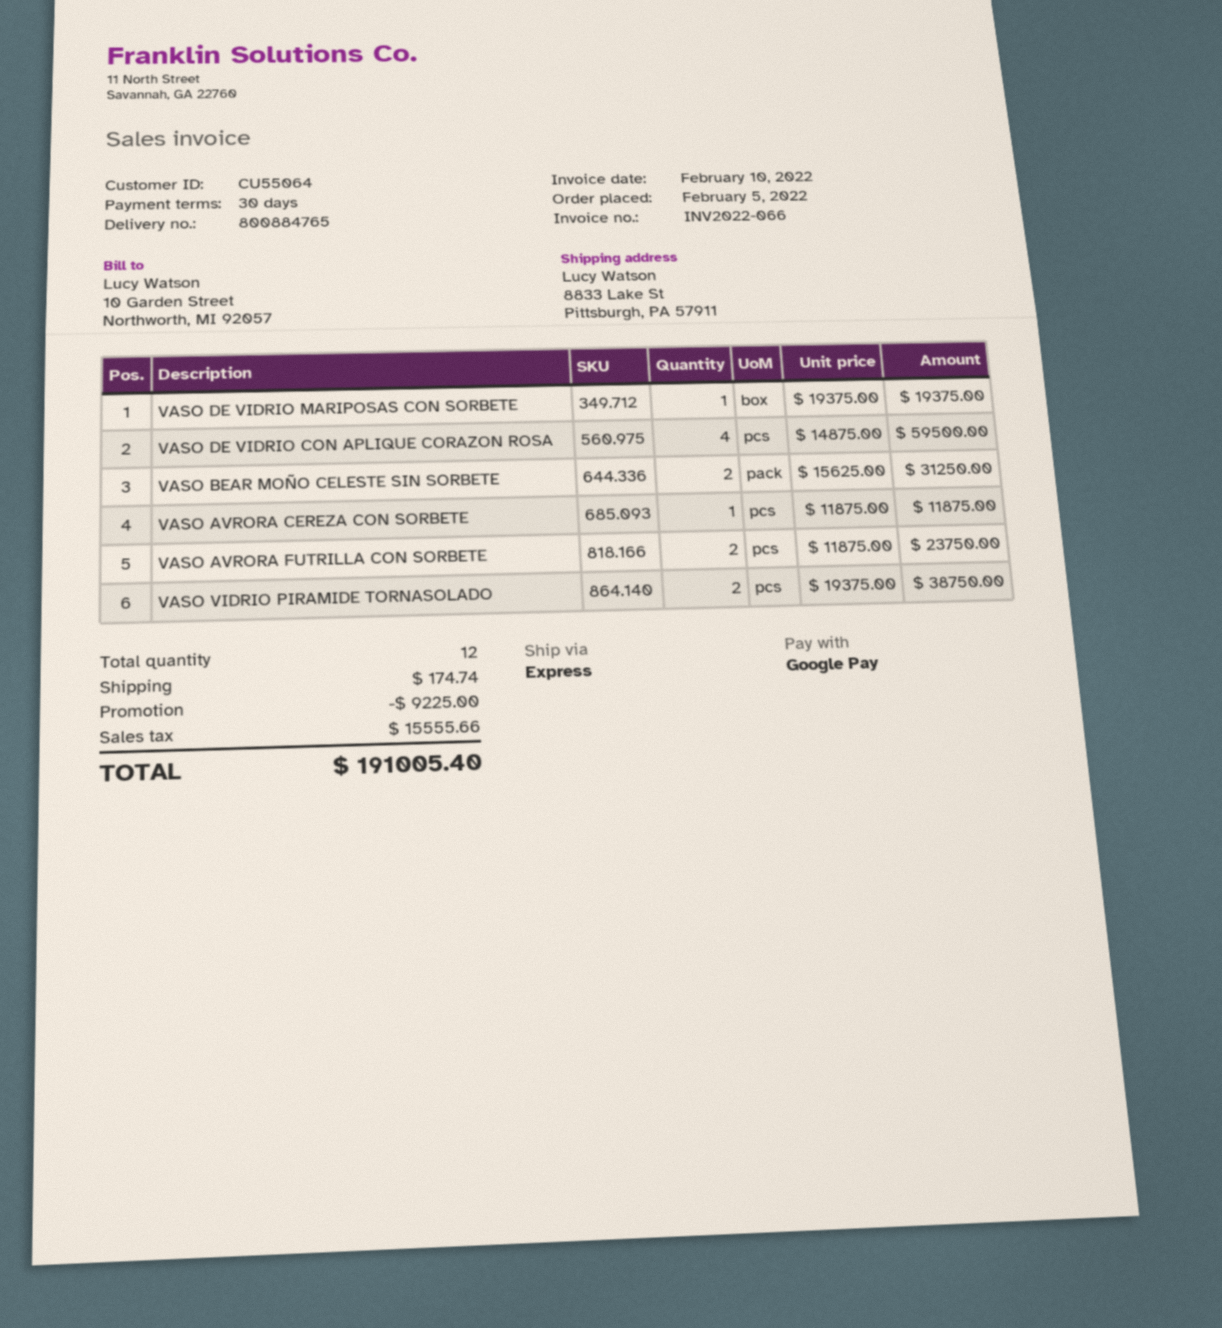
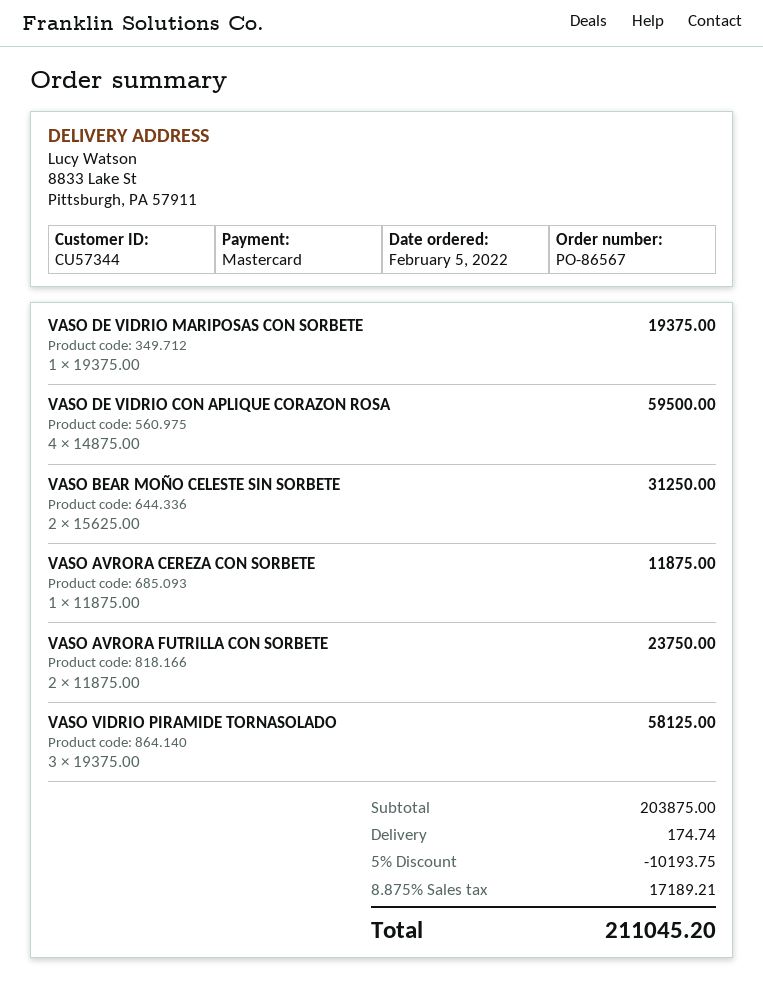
customer number: CU55064 -> CU57344
payment method: Google Pay -> Mastercard
VASO VIDRIO PIRAMIDE TORNASOLADO: 2 x 19375.00 = 38750.00 -> 3 x 19375.00 = 58125.00
discount: 9225.00 -> 10193.75
tax: 15555.66 -> 17189.21
total: 191005.40 -> 211045.20

